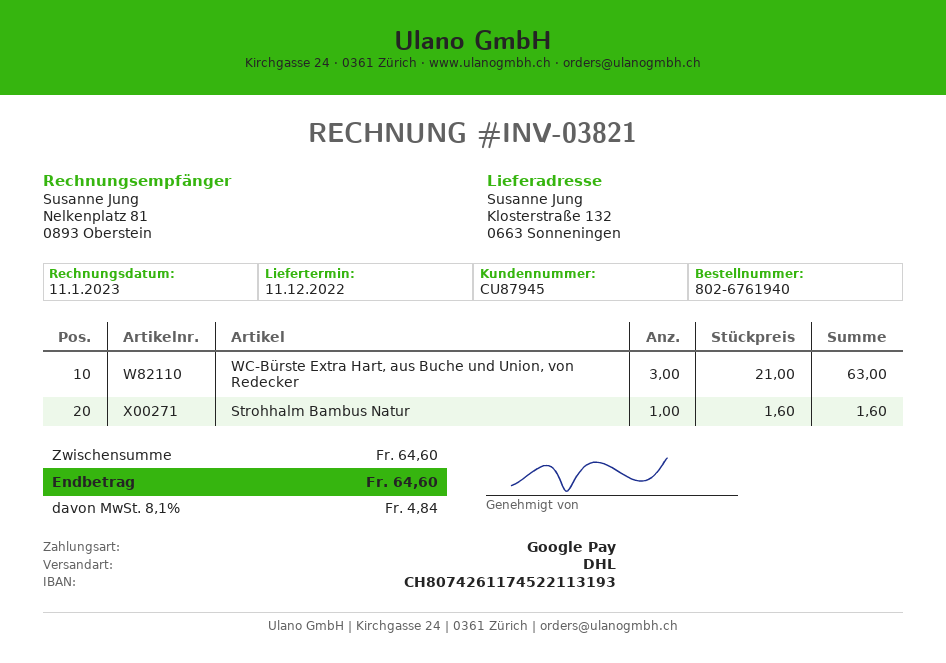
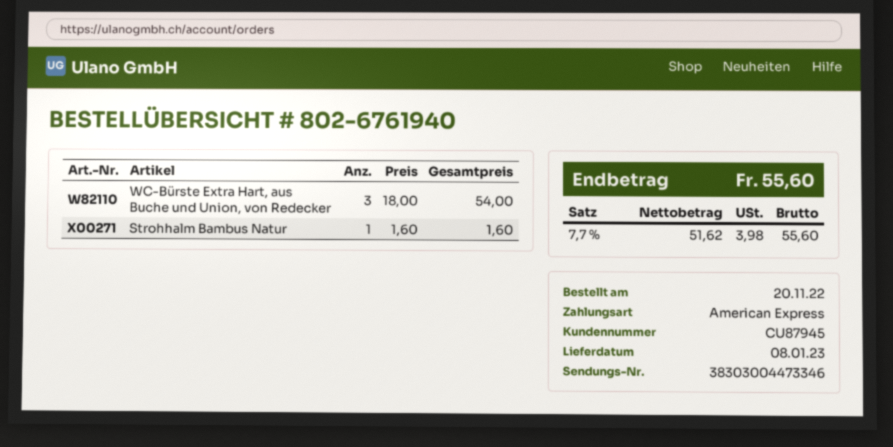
delivery date: 2022-12-11 -> 2023-01-08
payment method: Google Pay -> American Express
WC-Bürste Extra Hart, aus Buche und Union, von Redecker: 3 x 21.00 = 63.00 -> 3 x 18.00 = 54.00
tax: 8.1% = 4.84 -> 7.7% = 3.98
total: 64.60 -> 55.60

